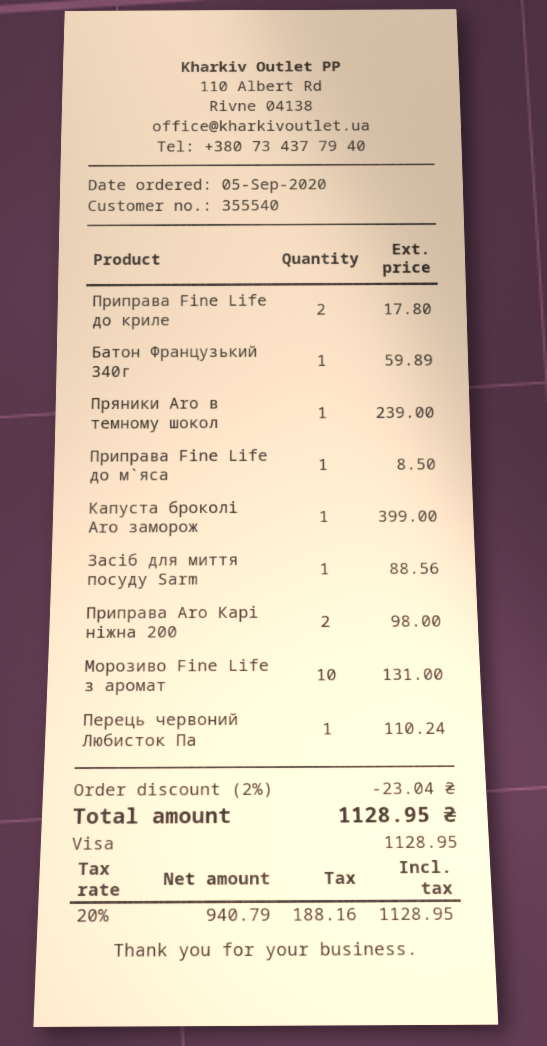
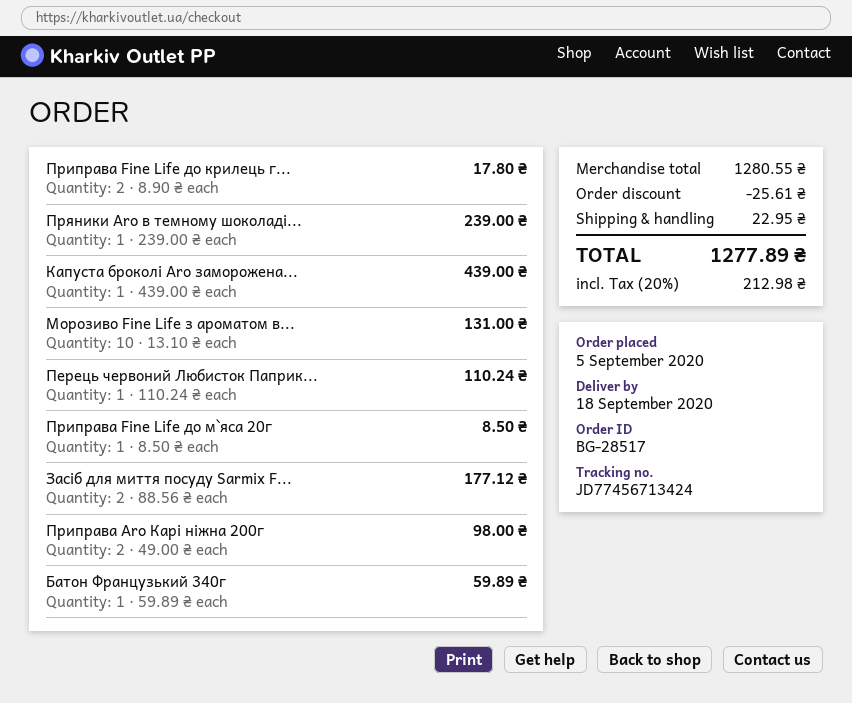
Капуста броколі Aro заморож: 1 for 399.00 -> 1 for 439.00
Засіб для миття посуду Sarm: 1 for 88.56 -> 2 for 177.12
discount: 23.04 -> 25.61
shipping: none -> 22.95
tax: 20% = 188.16 -> 20% = 212.98
total: 1128.95 -> 1277.89

